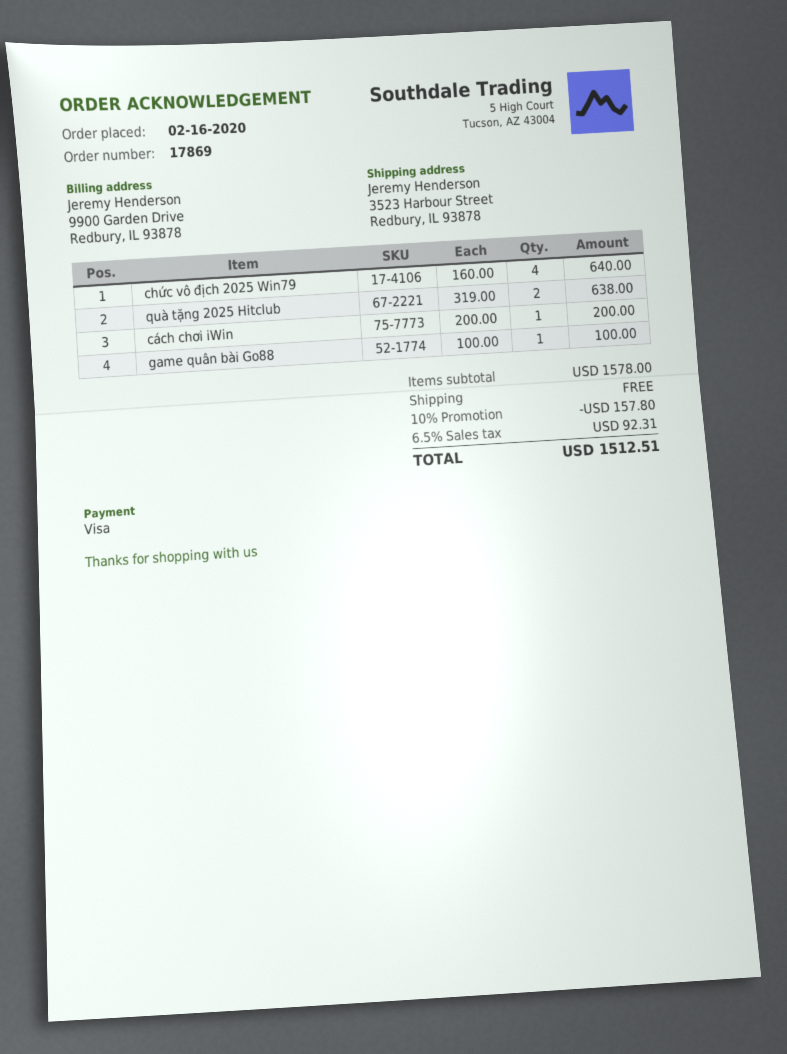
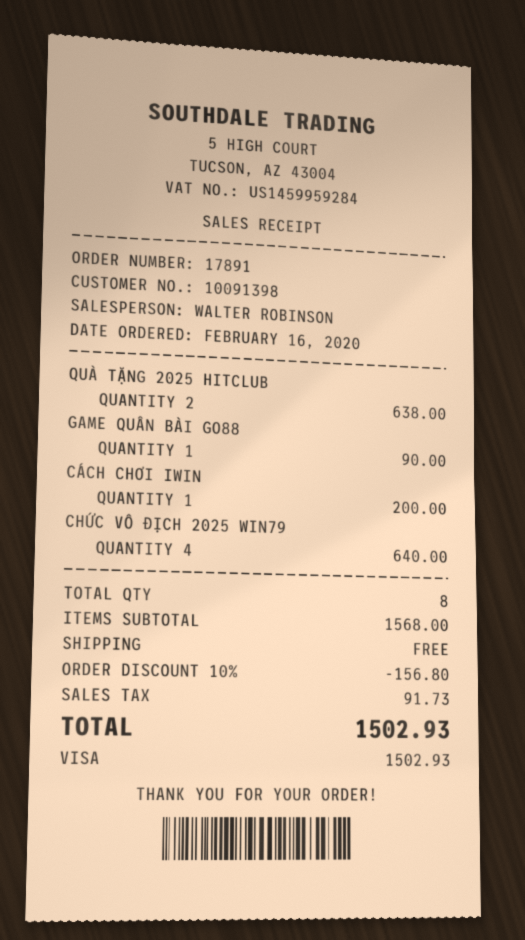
order number: 17869 -> 17891
game quân bài Go88: 1 for 100.00 -> 1 for 90.00
subtotal: 1578.00 -> 1568.00
discount: 10% = 157.80 -> 10% = 156.80
tax: 92.31 -> 91.73
total: 1512.51 -> 1502.93

